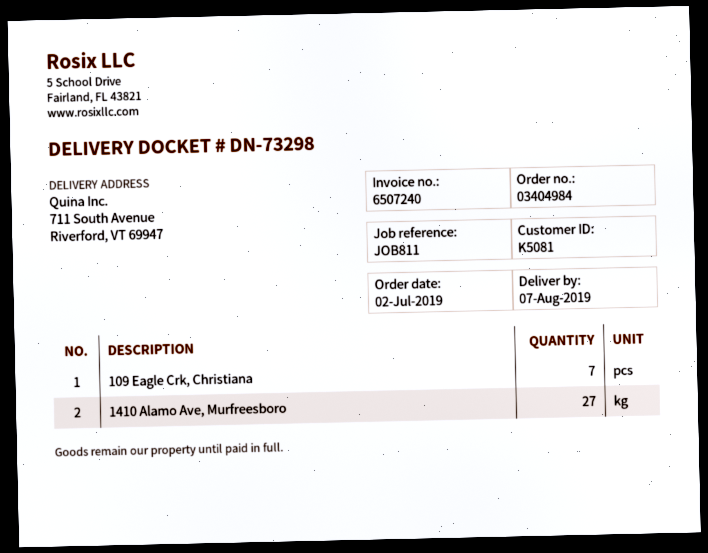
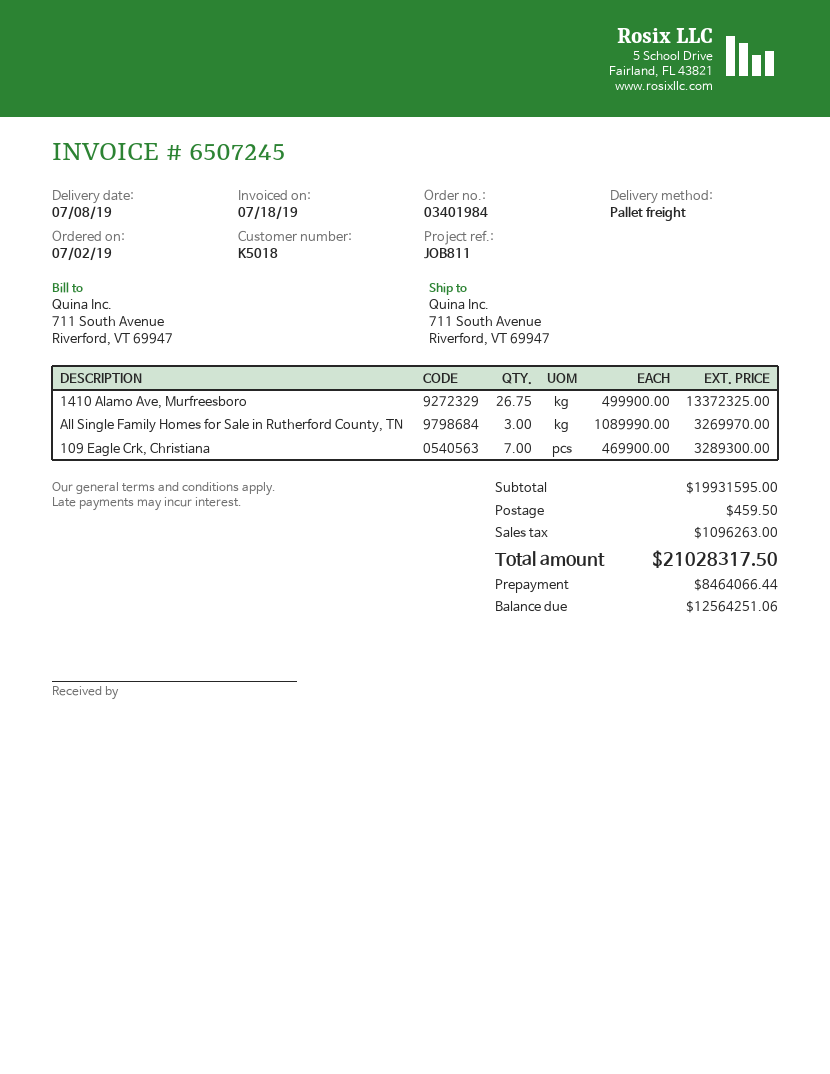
order number: 03404984 -> 03401984
delivery date: 2019-08-07 -> 2019-07-08
invoice number: 6507240 -> 6507245
customer number: K5081 -> K5018
1410 Alamo Ave, Murfreesboro: 27 -> 26.75
All Single Family Homes for Sale in Rutherford County, TN: none -> 3

